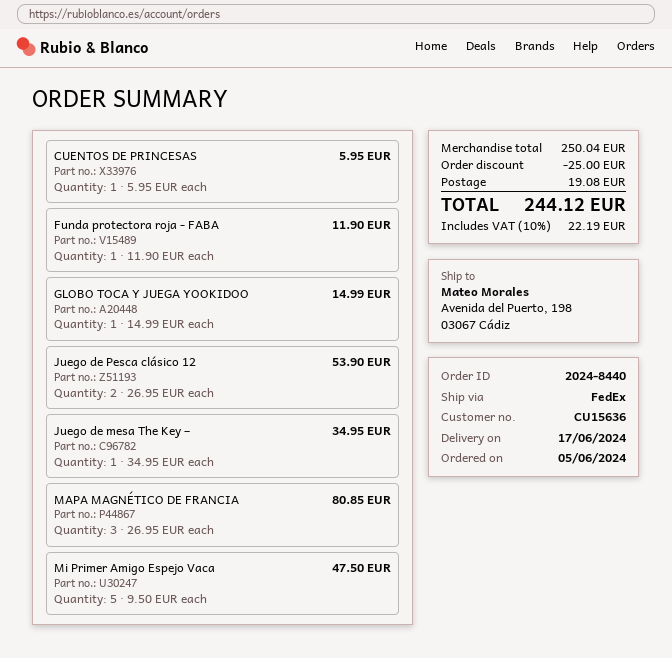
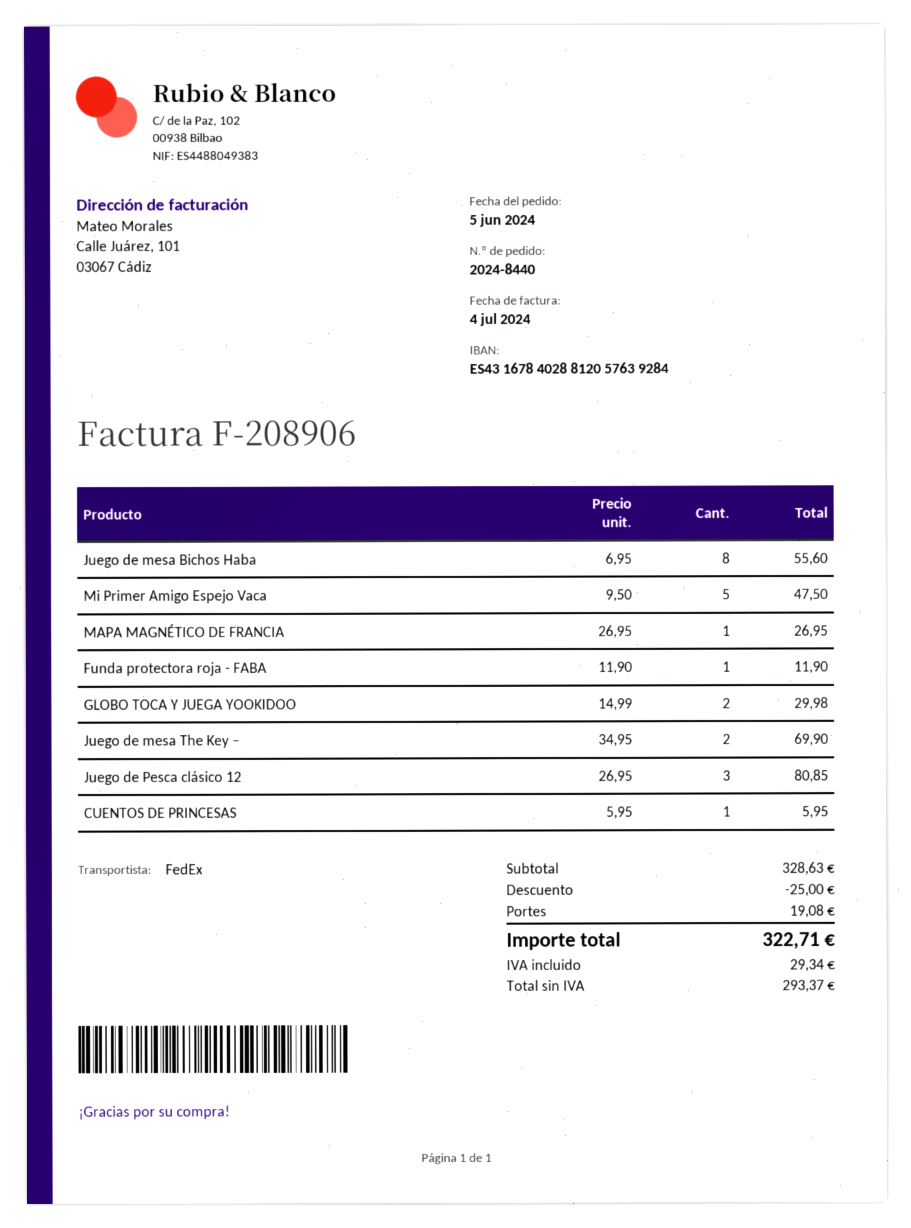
GLOBO TOCA Y JUEGA YOOKIDOO: 1 x 14.99 = 14.99 -> 2 x 14.99 = 29.98
Juego de Pesca clásico 12: 2 x 26.95 = 53.90 -> 3 x 26.95 = 80.85
Juego de mesa The Key –: 1 x 34.95 = 34.95 -> 2 x 34.95 = 69.90
MAPA MAGNÉTICO DE FRANCIA: 3 x 26.95 = 80.85 -> 1 x 26.95 = 26.95
Juego de mesa Bichos Haba: none -> 8 x 6.95 = 55.60
subtotal: 250.04 -> 328.63
tax: 22.19 -> 29.34
total: 244.12 -> 322.71

